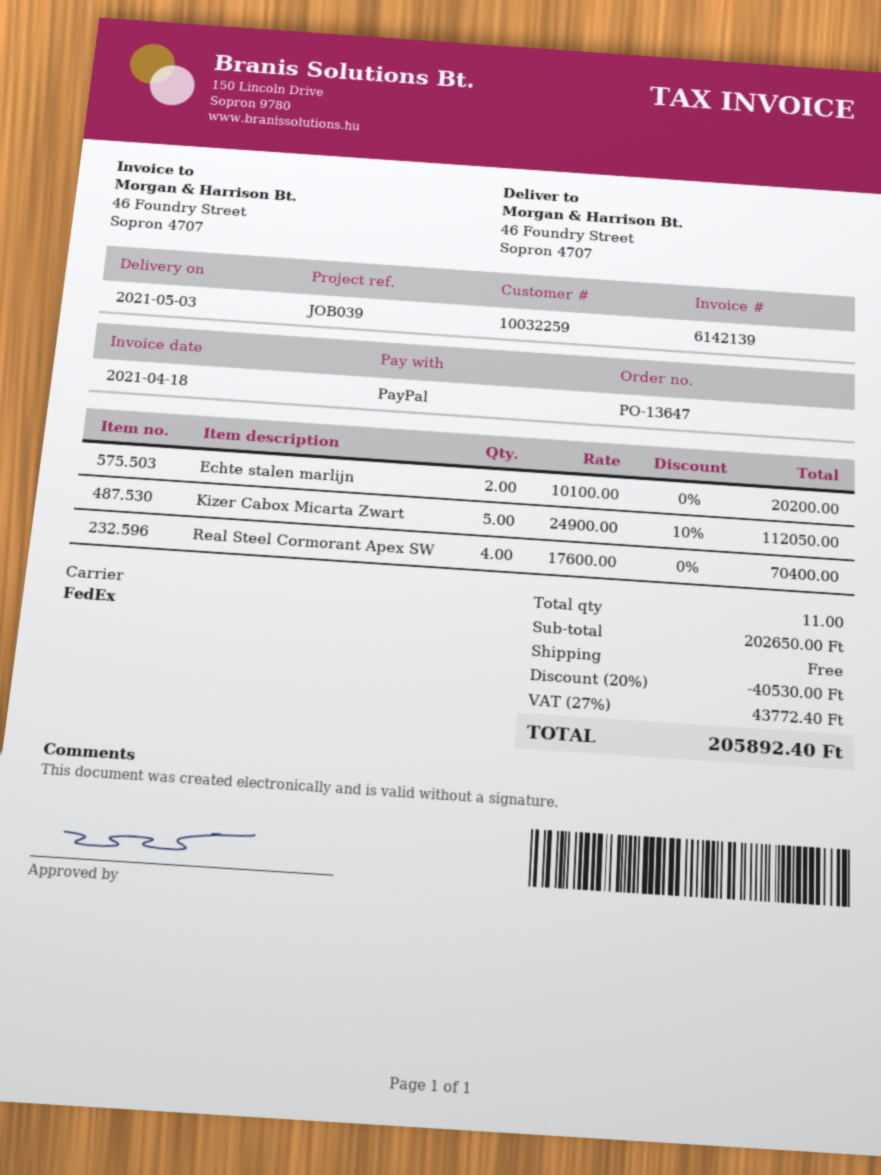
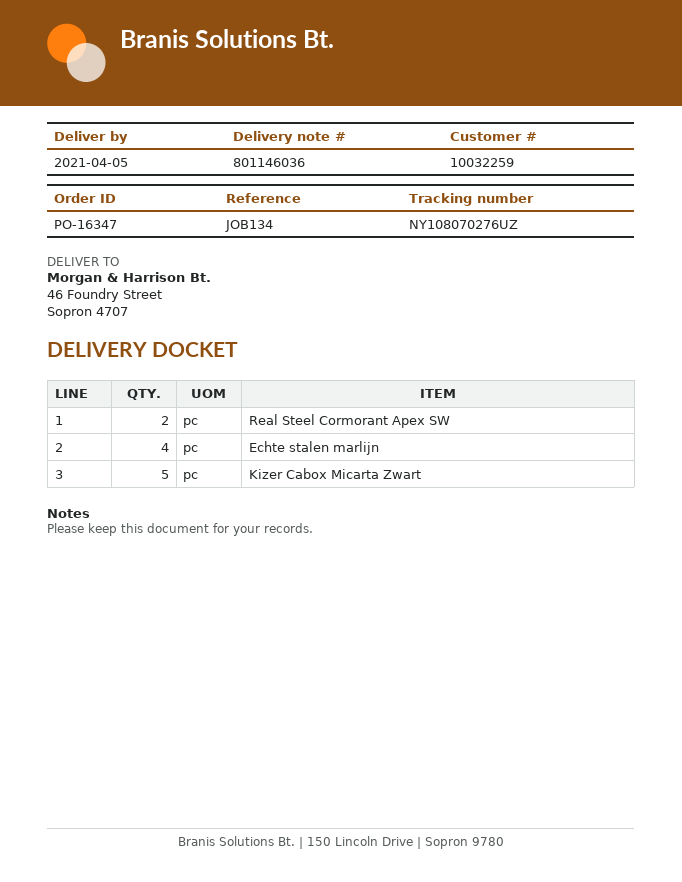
order number: PO-13647 -> PO-16347
delivery date: 2021-05-03 -> 2021-04-05
reference: JOB039 -> JOB134
Echte stalen marlijn: 2 -> 4
Real Steel Cormorant Apex SW: 4 -> 2

